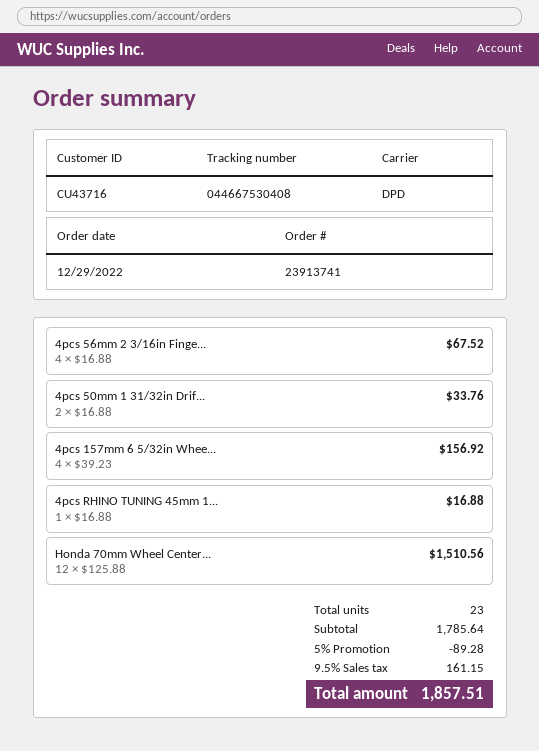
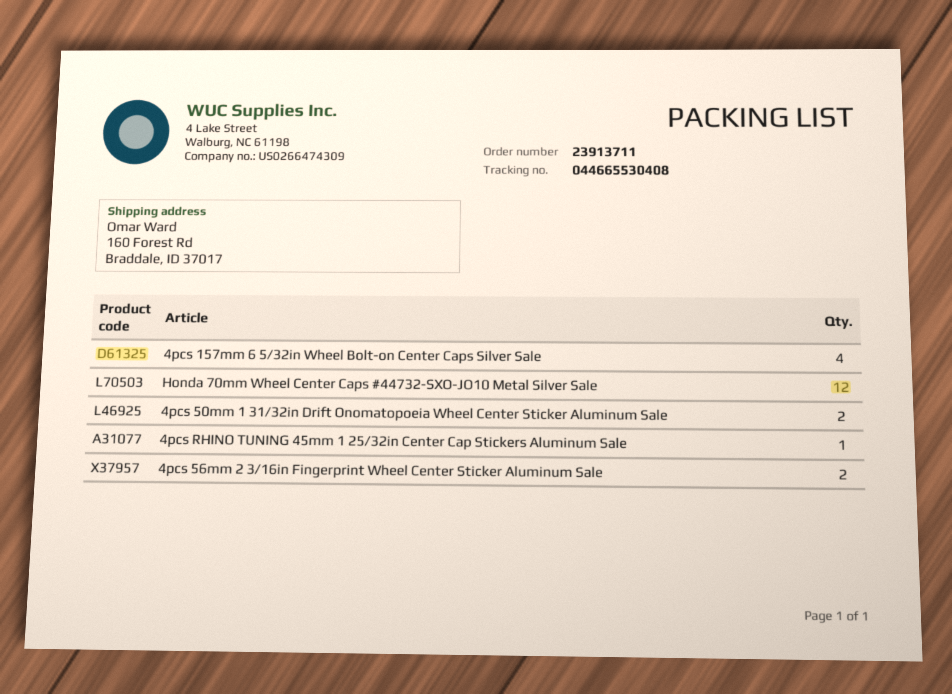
order number: 23913741 -> 23913711
tracking number: 044667530408 -> 044665530408
4pcs 56mm 2 3/16in Finge...: 4 -> 2

